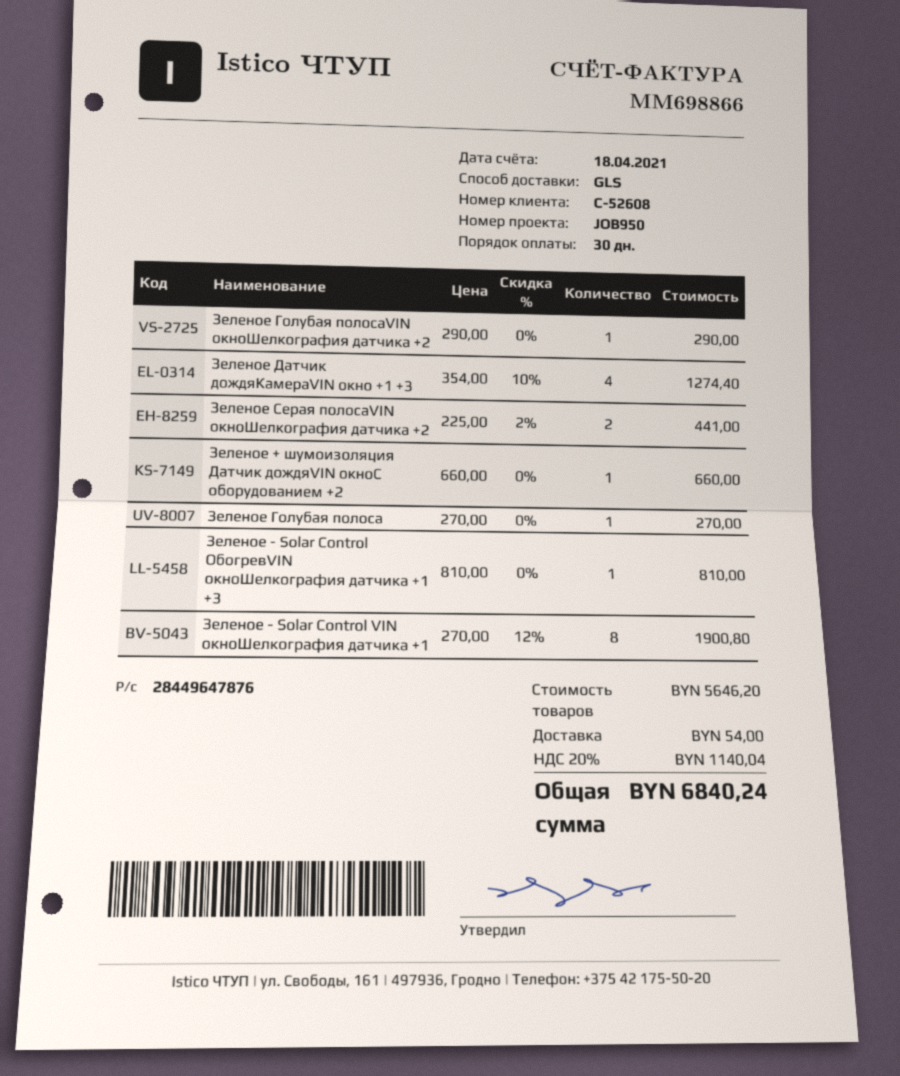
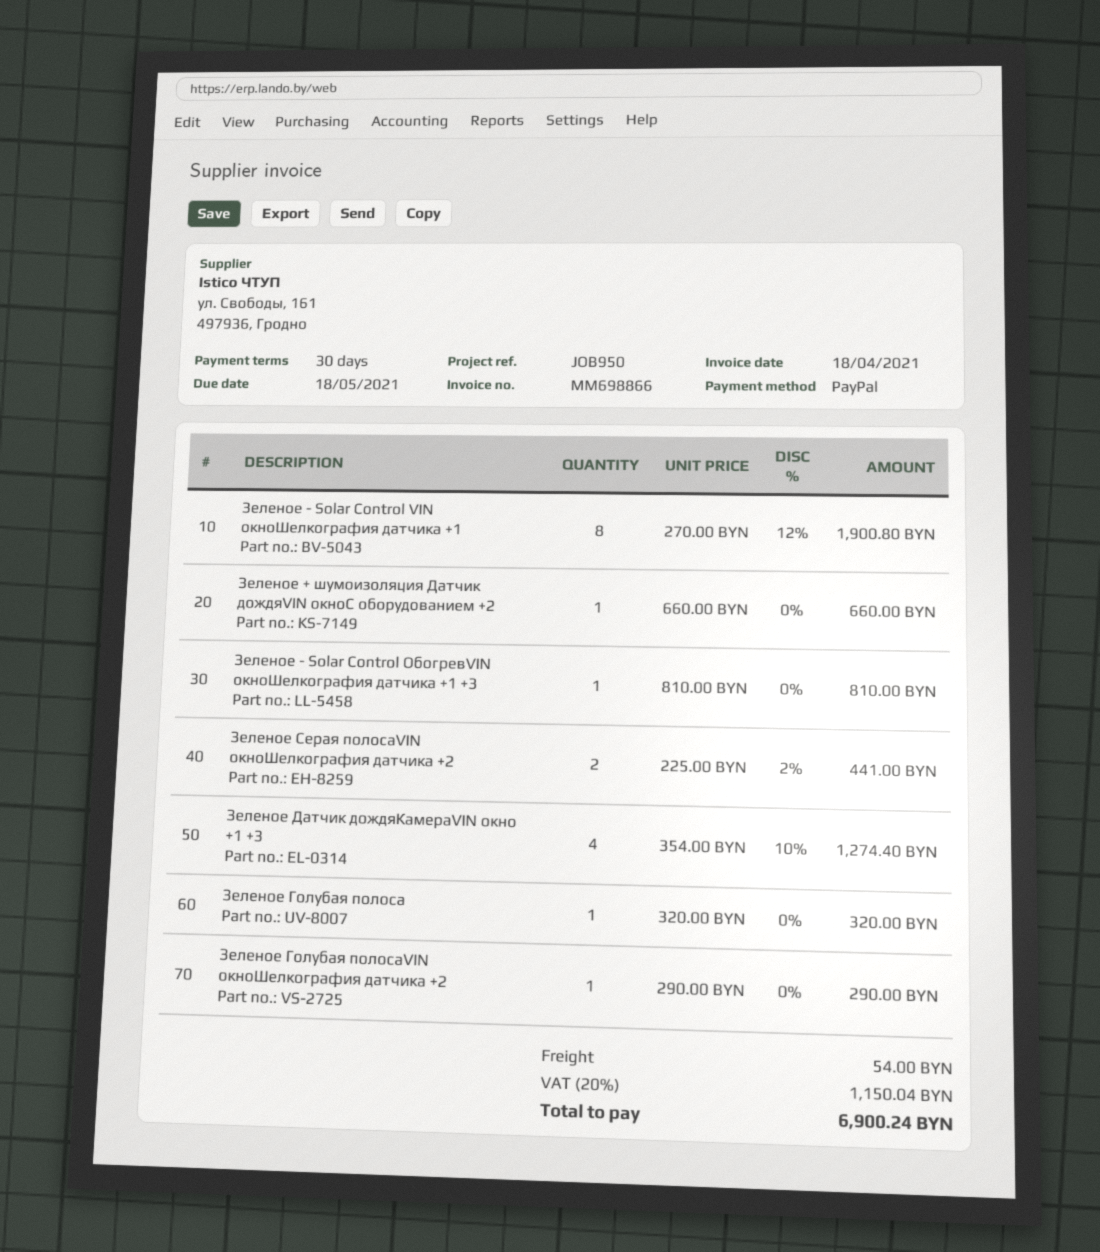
Зеленое Голубая полоса: 1 x 270.00 = 270.00 -> 1 x 320.00 = 320.00
tax: 20% = 1140.04 -> 20% = 1150.04
total: 6840.24 -> 6900.24

